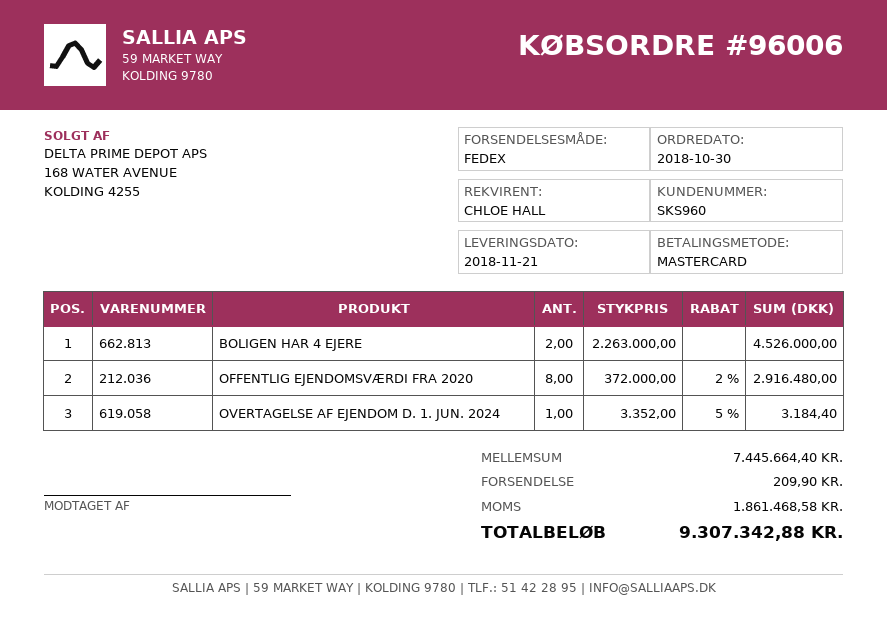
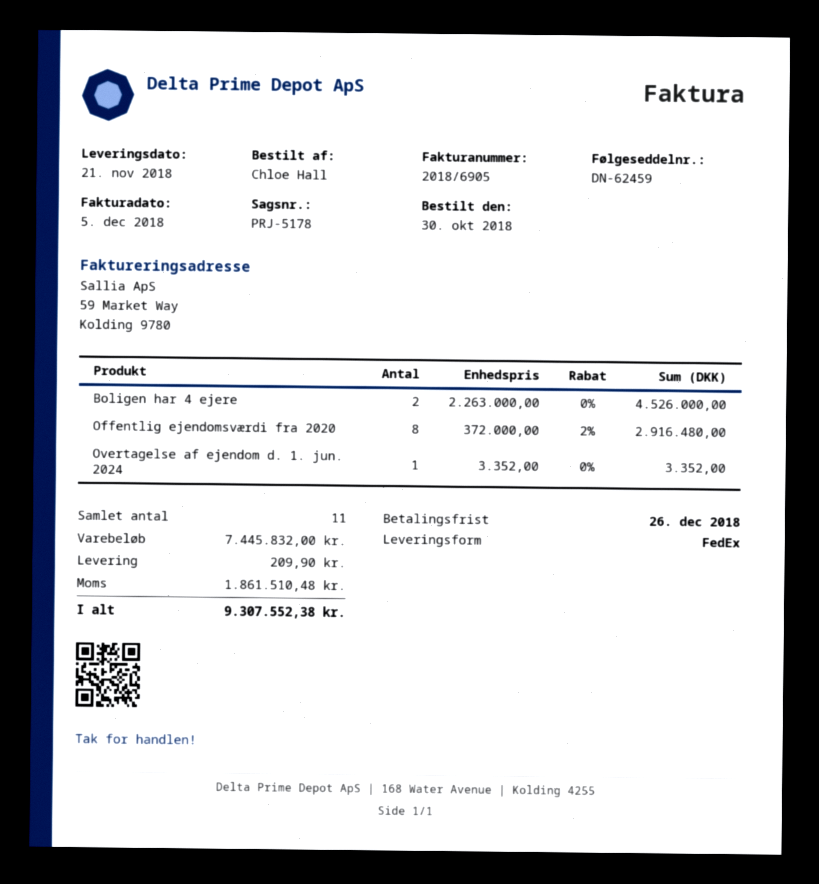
OVERTAGELSE AF EJENDOM D. 1. JUN. 2024: 1 x 3352.00 - 5% = 3184.40 -> 1 x 3352.00 = 3352.00
subtotal: 7445664.40 -> 7445832.00
tax: 1861468.58 -> 1861510.48
total: 9307342.88 -> 9307552.38

